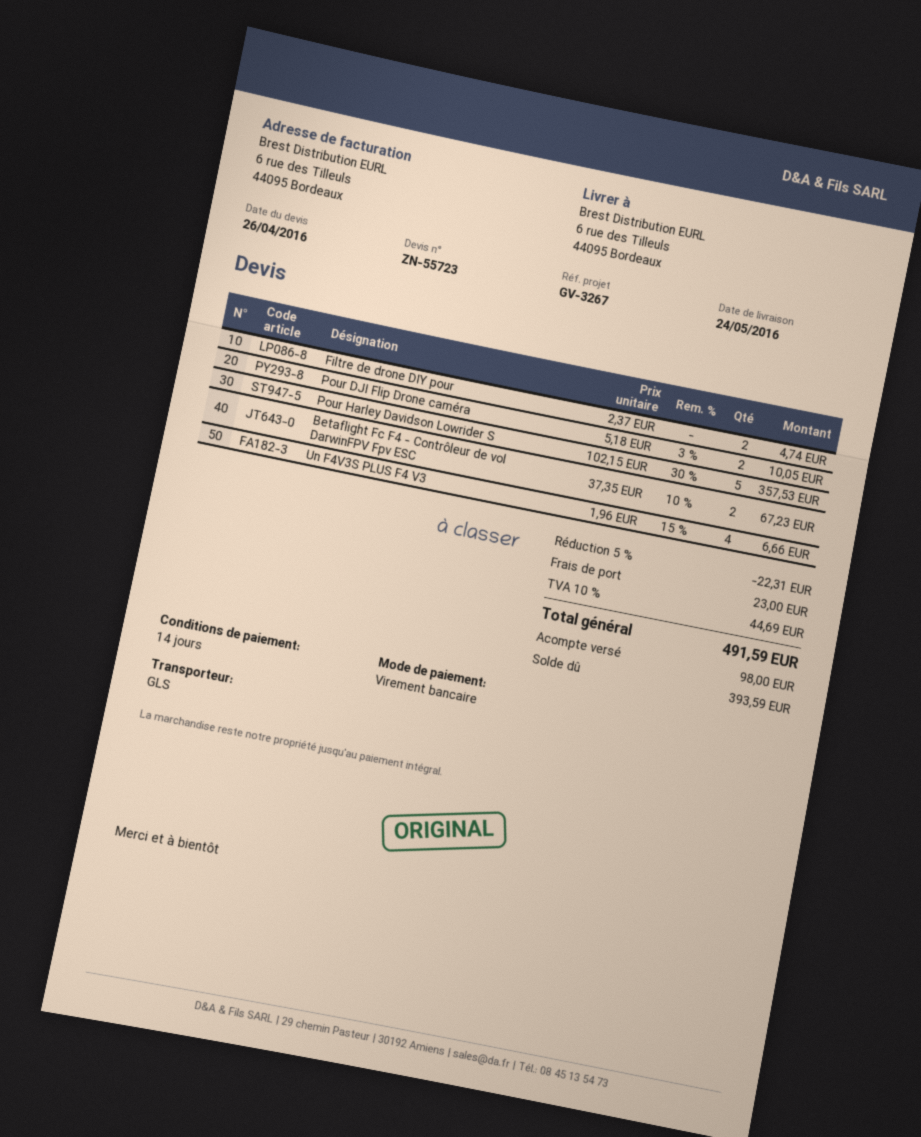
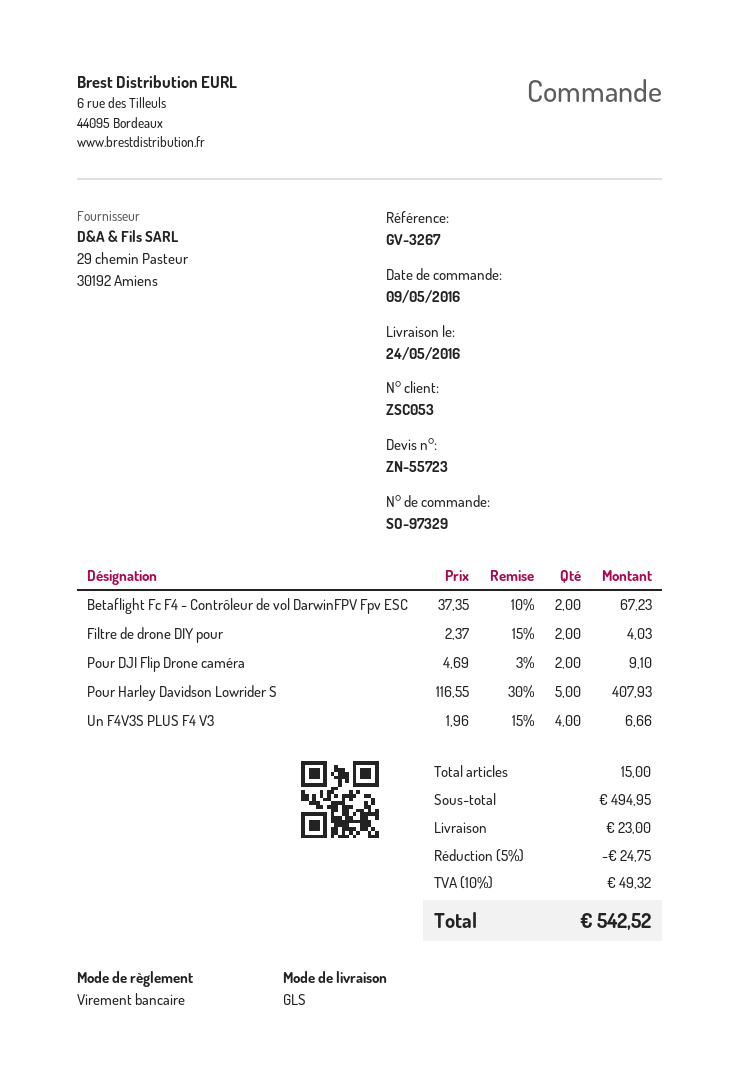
Filtre de drone DIY pour: 2 x 2.37 = 4.74 -> 2 x 2.37 - 15% = 4.03
Pour DJI Flip Drone caméra: 2 x 5.18 - 3% = 10.05 -> 2 x 4.69 - 3% = 9.10
Pour Harley Davidson Lowrider S: 5 x 102.15 - 30% = 357.53 -> 5 x 116.55 - 30% = 407.93
discount: 5% = 22.31 -> 5% = 24.75
tax: 10% = 44.69 -> 10% = 49.32
total: 491.59 -> 542.52

